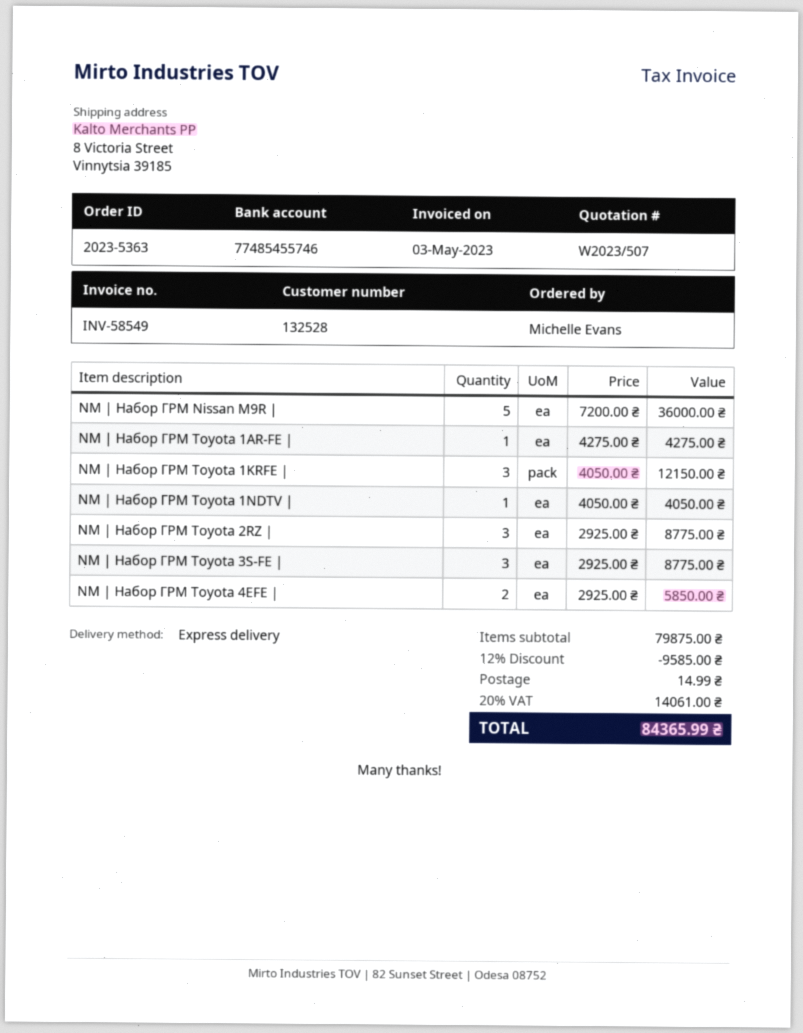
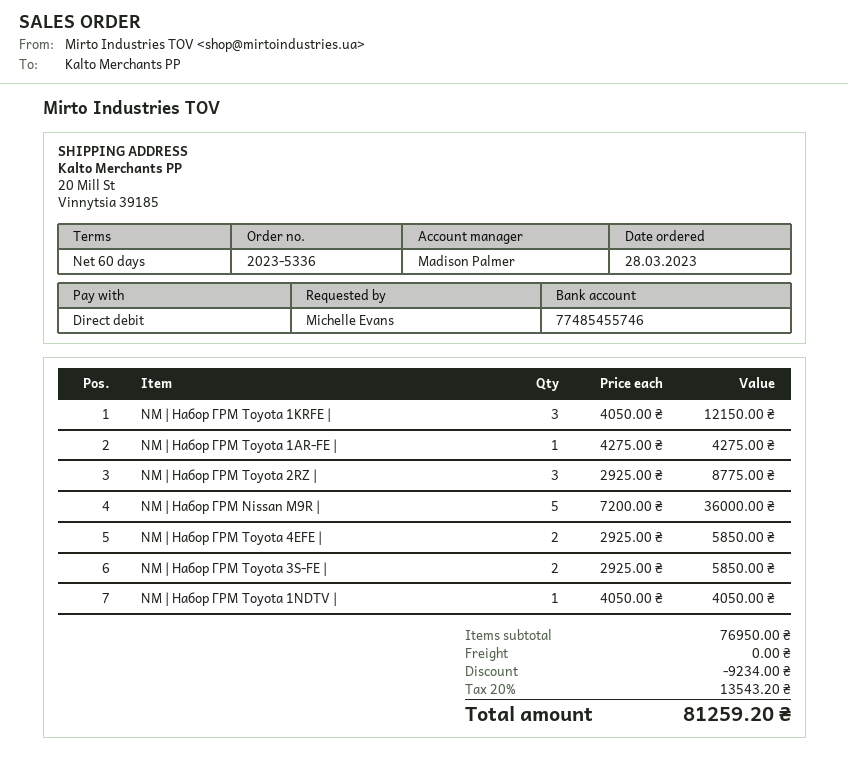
order number: 2023-5363 -> 2023-5336
ship to: 8 Victoria Street, Vinnytsia 39185 -> 20 Mill St, Vinnytsia 39185
NM | Набор ГРМ Toyota 3S-FE |: 3 x 2925.00 = 8775.00 -> 2 x 2925.00 = 5850.00
subtotal: 79875.00 -> 76950.00
discount: 9585.00 -> 9234.00
shipping: 14.99 -> 0.00
tax: 20% = 14061.00 -> 20% = 13543.20
total: 84365.99 -> 81259.20

